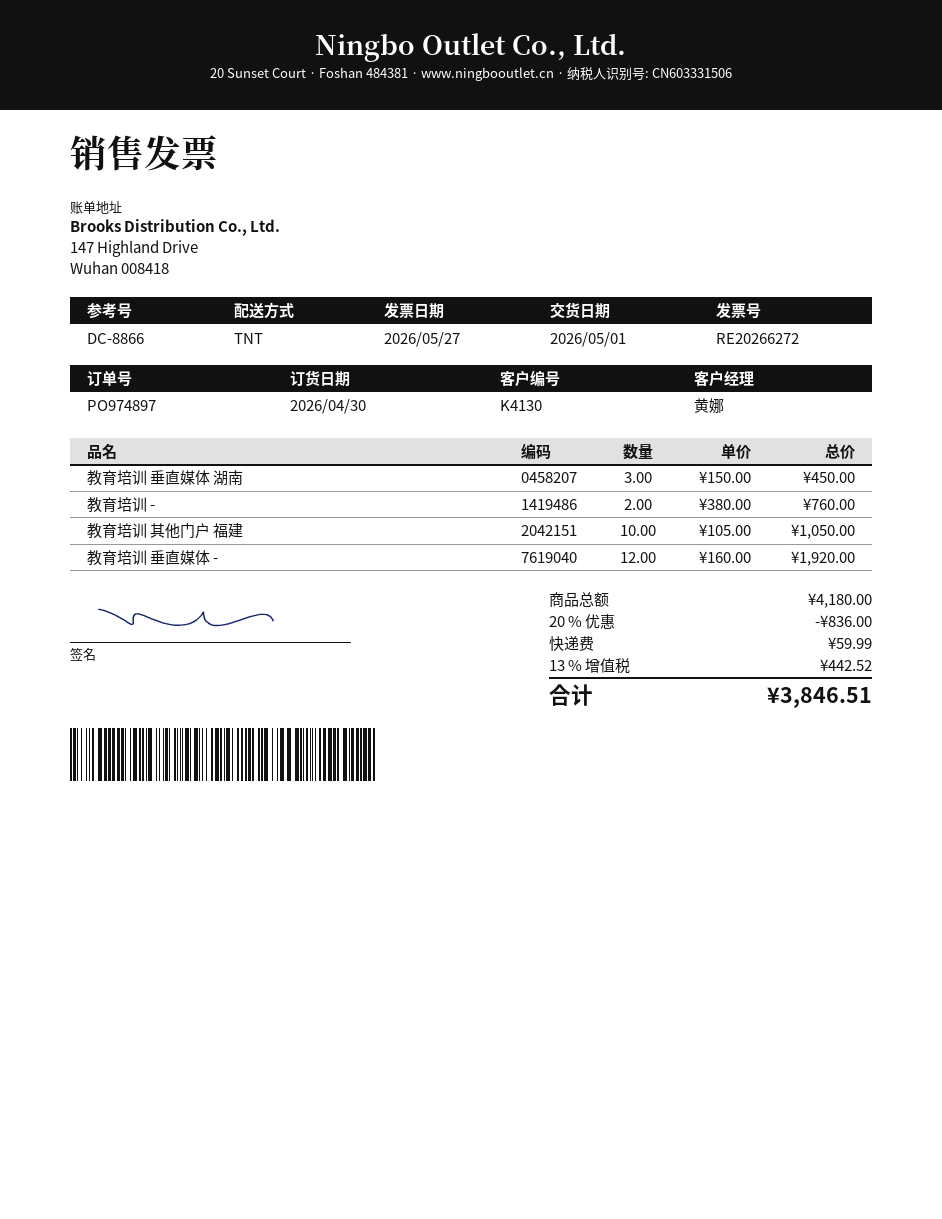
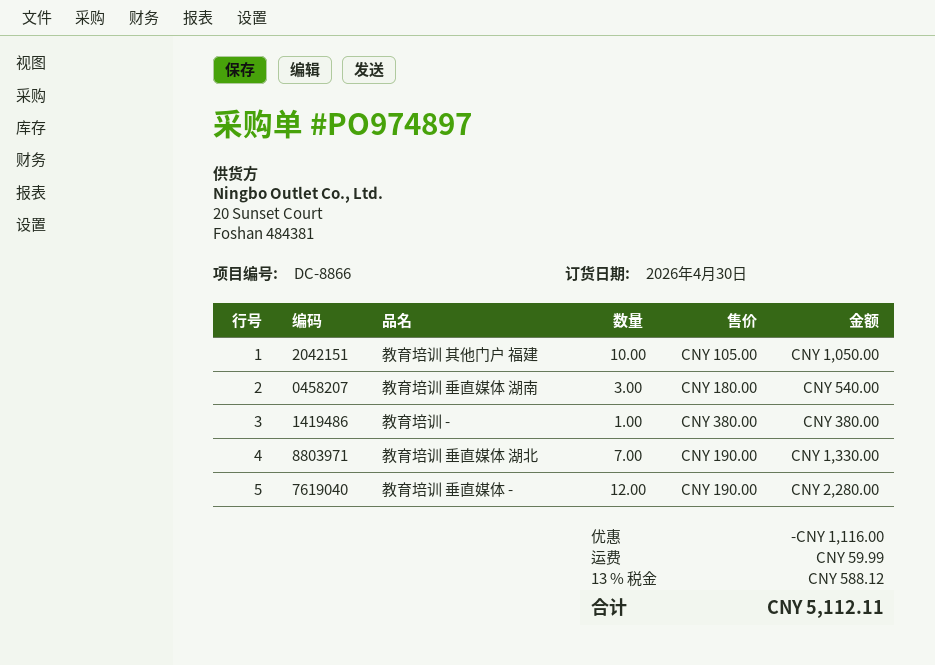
教育培训 垂直媒体 湖南: 3 x 150.00 = 450.00 -> 3 x 180.00 = 540.00
教育培训 -: 2 x 380.00 = 760.00 -> 1 x 380.00 = 380.00
教育培训 垂直媒体 -: 12 x 160.00 = 1920.00 -> 12 x 190.00 = 2280.00
教育培训 垂直媒体 湖北: none -> 7 x 190.00 = 1330.00
discount: 836.00 -> 1116.00
tax: 13% = 442.52 -> 13% = 588.12
total: 3846.51 -> 5112.11

